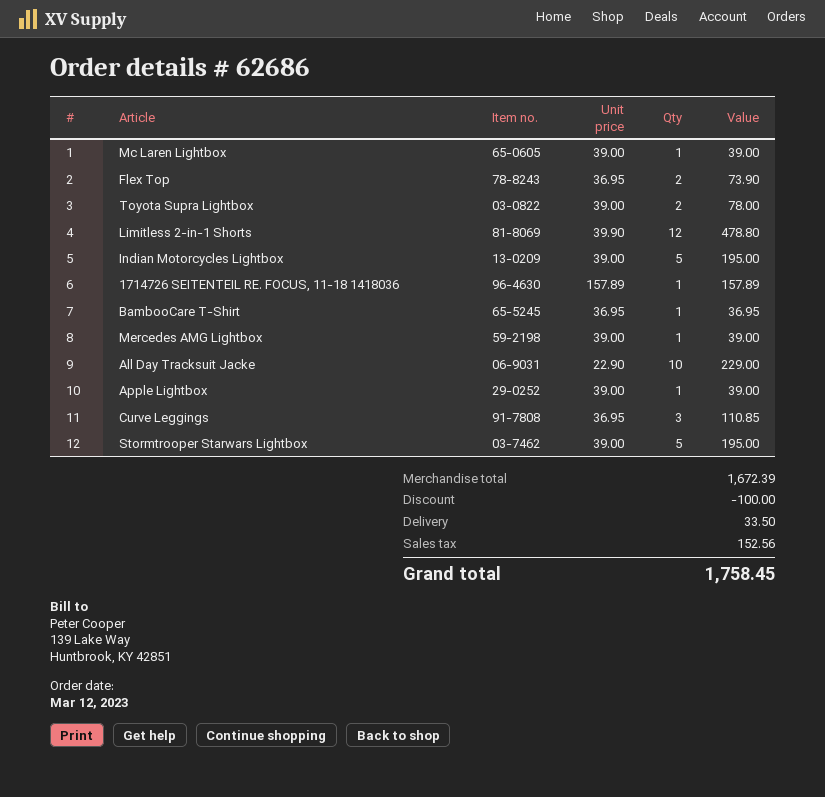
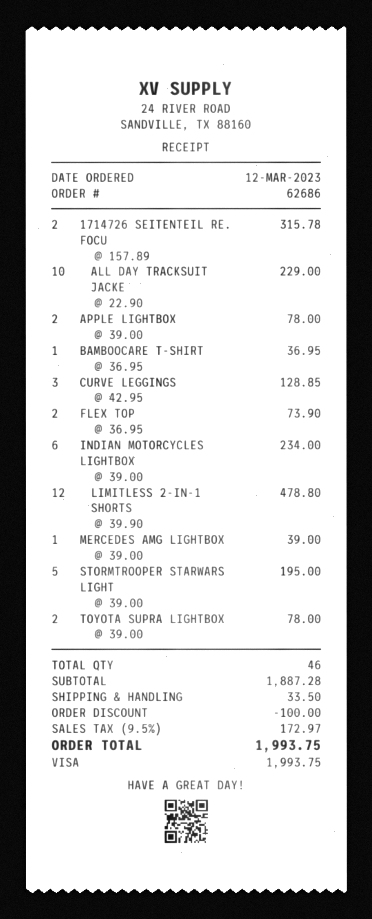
Mc Laren Lightbox: 1 x 39.00 = 39.00 -> none
Indian Motorcycles Lightbox: 5 x 39.00 = 195.00 -> 6 x 39.00 = 234.00
1714726 SEITENTEIL RE. FOCUS, 11-18 1418036: 1 x 157.89 = 157.89 -> 2 x 157.89 = 315.78
Apple Lightbox: 1 x 39.00 = 39.00 -> 2 x 39.00 = 78.00
Curve Leggings: 3 x 36.95 = 110.85 -> 3 x 42.95 = 128.85
subtotal: 1672.39 -> 1887.28
tax: 152.56 -> 172.97
total: 1758.45 -> 1993.75

